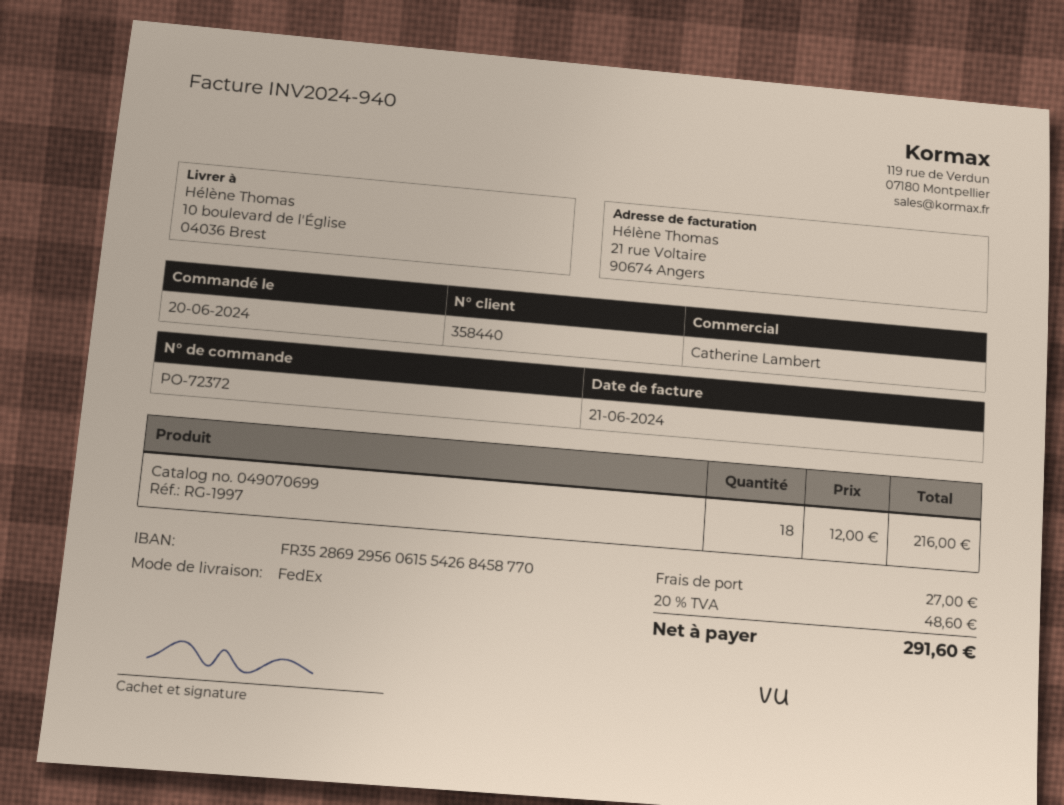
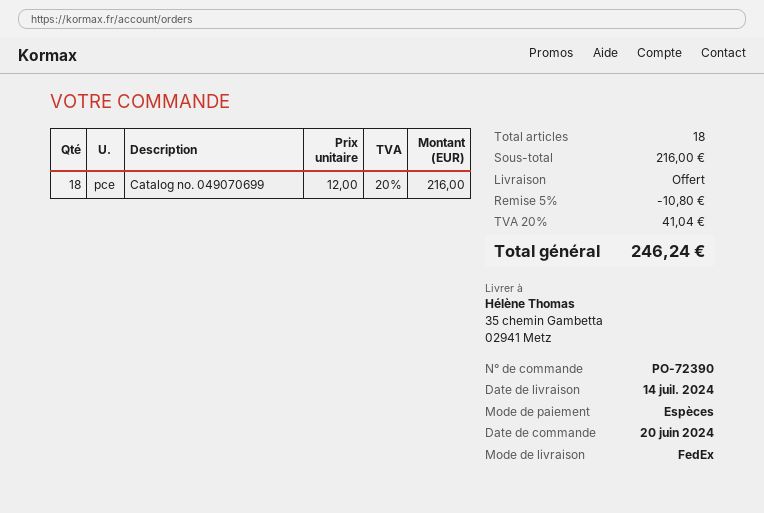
order number: PO-72372 -> PO-72390
ship to: 10 boulevard de l'Église, 04036 Brest -> 35 chemin Gambetta, 02941 Metz
discount: none -> 5% = 10.80
shipping: 27.00 -> 0.00
tax: 20% = 48.60 -> 20% = 41.04
total: 291.60 -> 246.24

